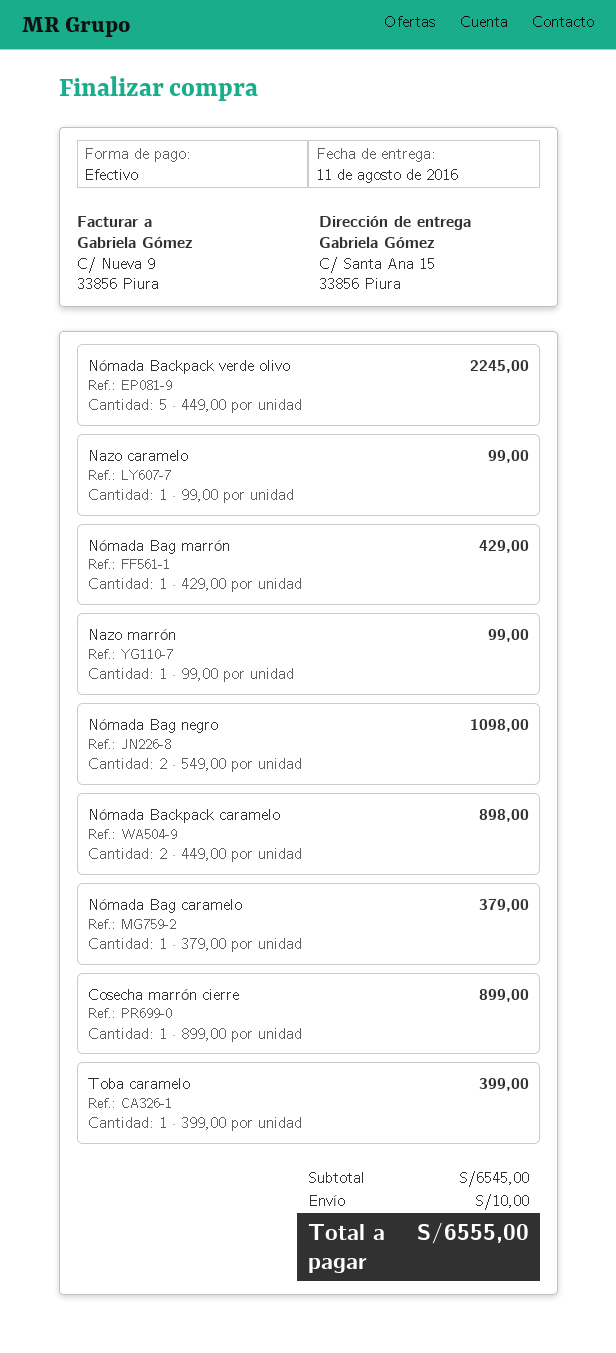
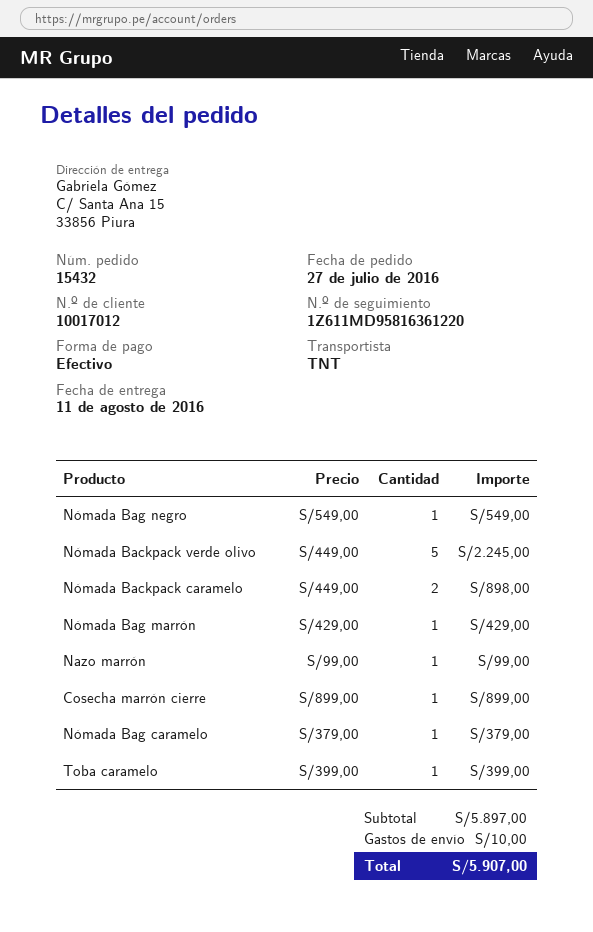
Nazo caramelo: 1 x 99.00 = 99.00 -> none
Nómada Bag negro: 2 x 549.00 = 1098.00 -> 1 x 549.00 = 549.00
subtotal: 6545.00 -> 5897.00
total: 6555.00 -> 5907.00

